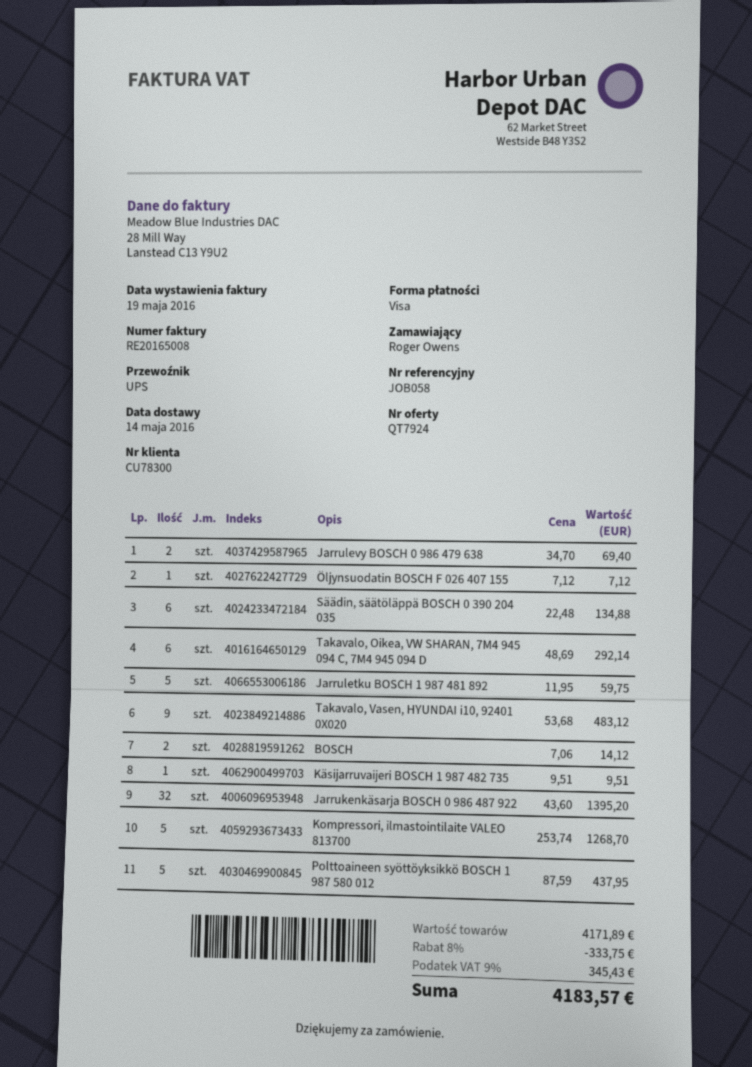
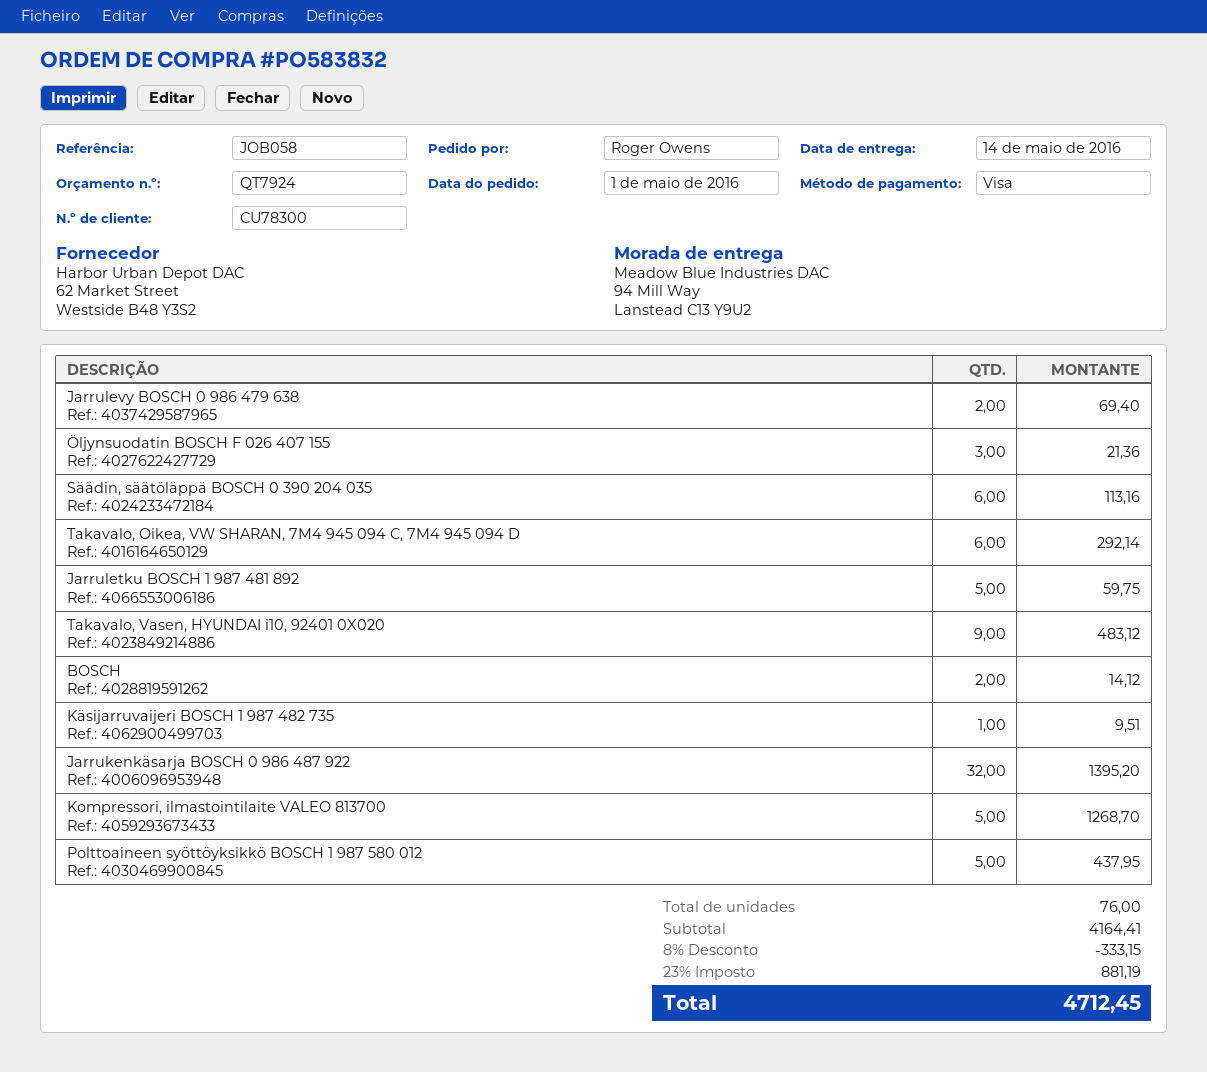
Öljynsuodatin BOSCH F 026 407 155: 1 for 7.12 -> 3 for 21.36
Säädin, säätöläppä BOSCH 0 390 204 035: 6 for 134.88 -> 6 for 113.16
subtotal: 4171.89 -> 4164.41
discount: 8% = 333.75 -> 8% = 333.15
tax: 9% = 345.43 -> 23% = 881.19
total: 4183.57 -> 4712.45

